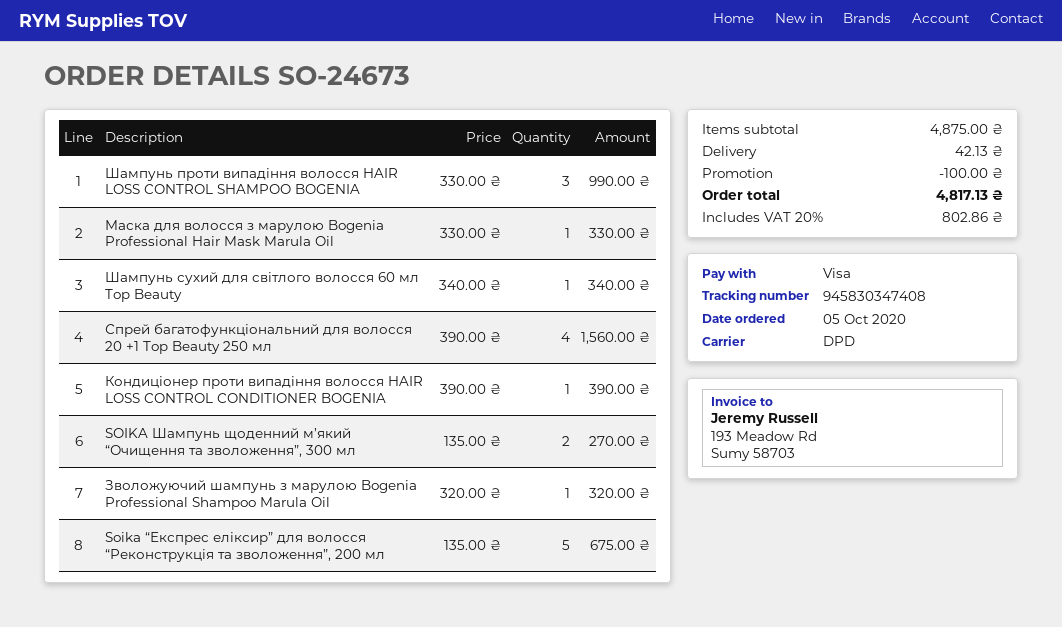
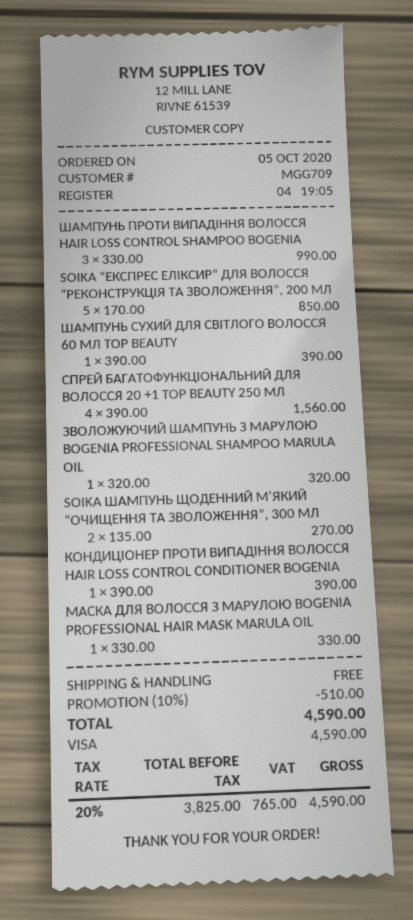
Шампунь сухий для світлого волосся 60 мл Top Beauty: 1 x 340.00 = 340.00 -> 1 x 390.00 = 390.00
Soika “Експрес еліксир” для волосся “Реконструкція та зволоження”, 200 мл: 5 x 135.00 = 675.00 -> 5 x 170.00 = 850.00
discount: 100.00 -> 510.00
shipping: 42.13 -> 0.00
tax: 20% = 802.86 -> 20% = 765.00
total: 4817.13 -> 4590.00

